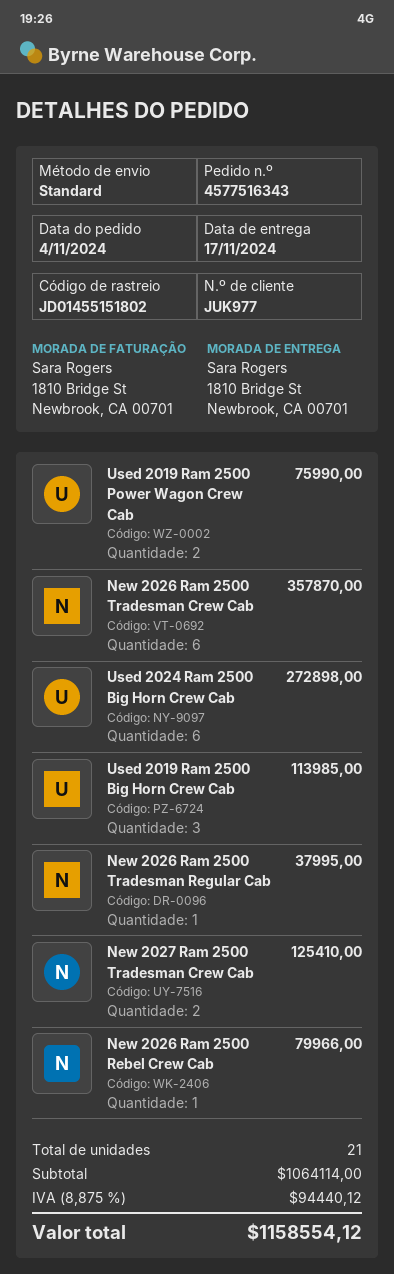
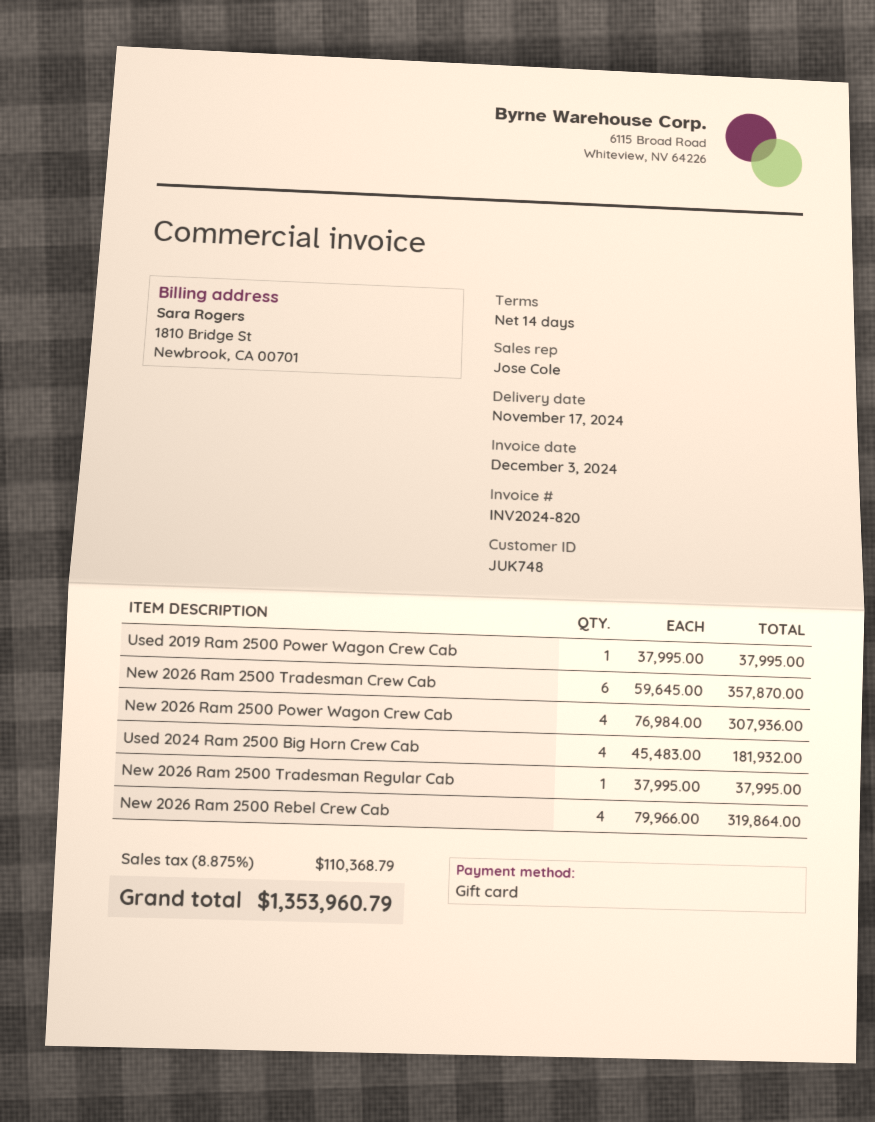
customer number: JUK977 -> JUK748
Used 2019 Ram 2500 Power Wagon Crew Cab: 2 for 75990.00 -> 1 for 37995.00
Used 2024 Ram 2500 Big Horn Crew Cab: 6 for 272898.00 -> 4 for 181932.00
Used 2019 Ram 2500 Big Horn Crew Cab: 3 for 113985.00 -> none
New 2027 Ram 2500 Tradesman Crew Cab: 2 for 125410.00 -> none
New 2026 Ram 2500 Rebel Crew Cab: 1 for 79966.00 -> 4 for 319864.00
New 2026 Ram 2500 Power Wagon Crew Cab: none -> 4 for 307936.00
tax: 8.875% = 94440.12 -> 8.875% = 110368.79
total: 1158554.12 -> 1353960.79

